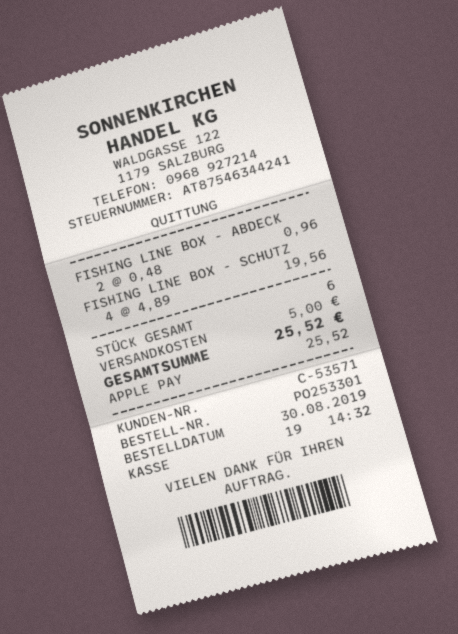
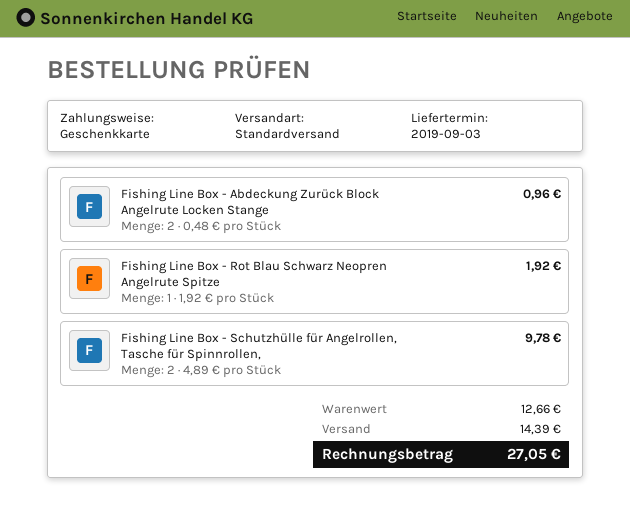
payment method: Apple Pay -> gift card
FISHING LINE BOX - SCHUTZ: 4 x 4.89 = 19.56 -> 2 x 4.89 = 9.78
Fishing Line Box - Rot Blau Schwarz Neopren Angelrute Spitze: none -> 1 x 1.92 = 1.92
shipping: 5.00 -> 14.39
total: 25.52 -> 27.05

